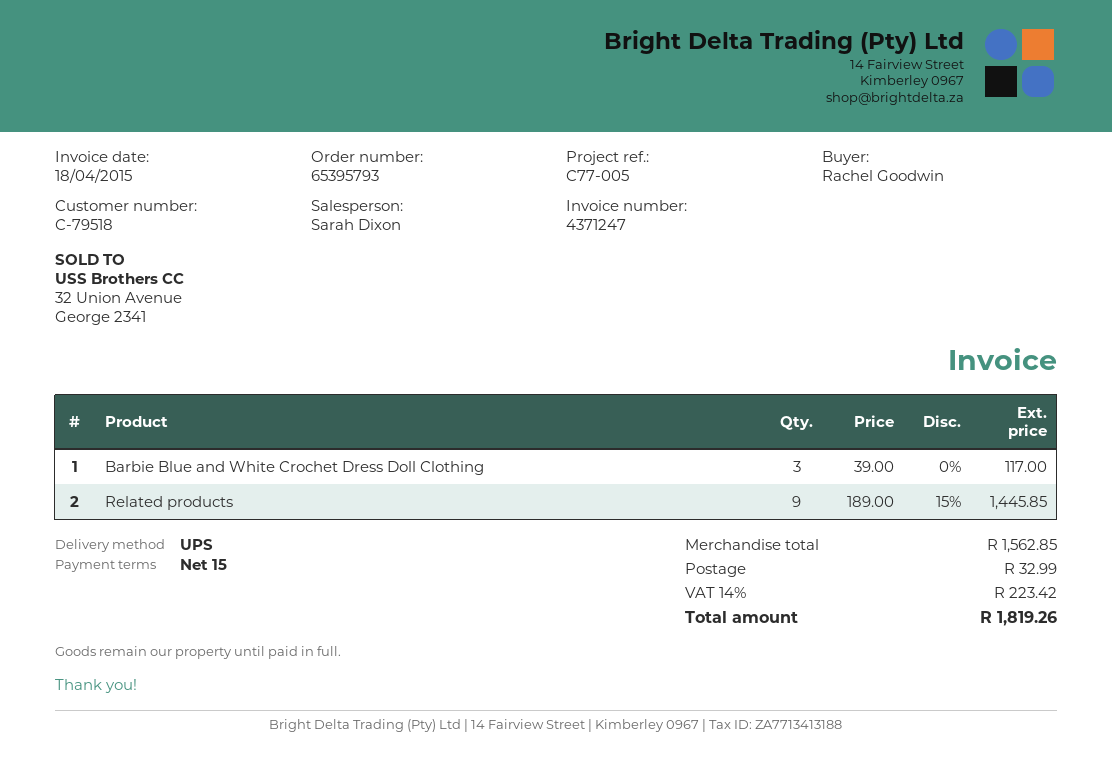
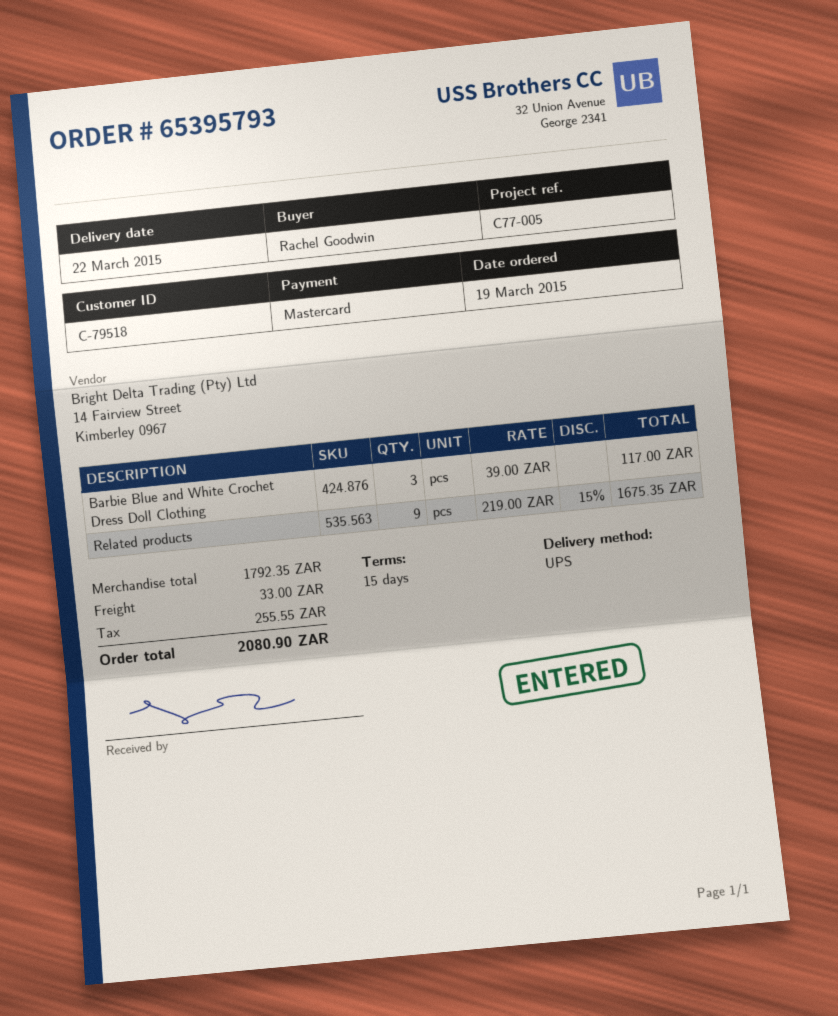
Related products: 9 x 189.00 - 15% = 1445.85 -> 9 x 219.00 - 15% = 1675.35
subtotal: 1562.85 -> 1792.35
shipping: 32.99 -> 33.00
tax: 223.42 -> 255.55
total: 1819.26 -> 2080.90

